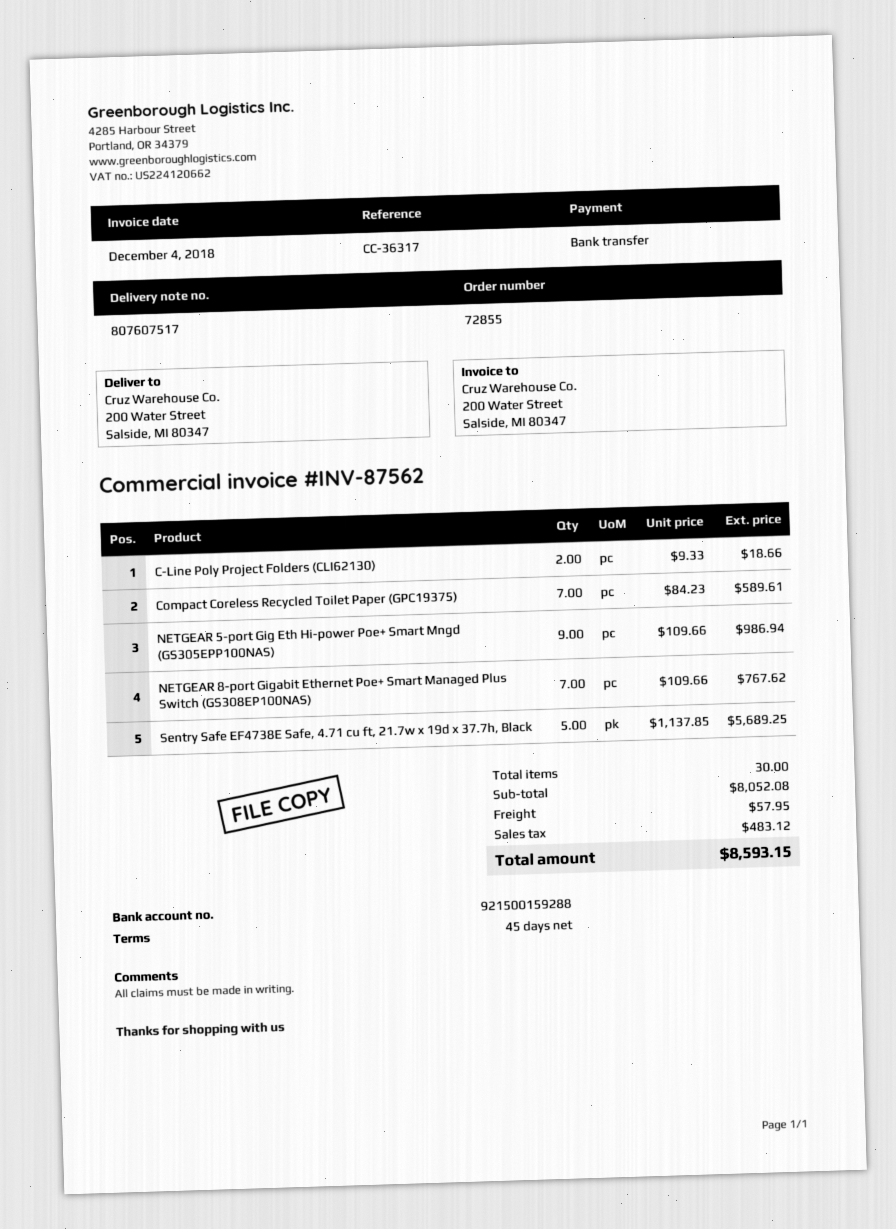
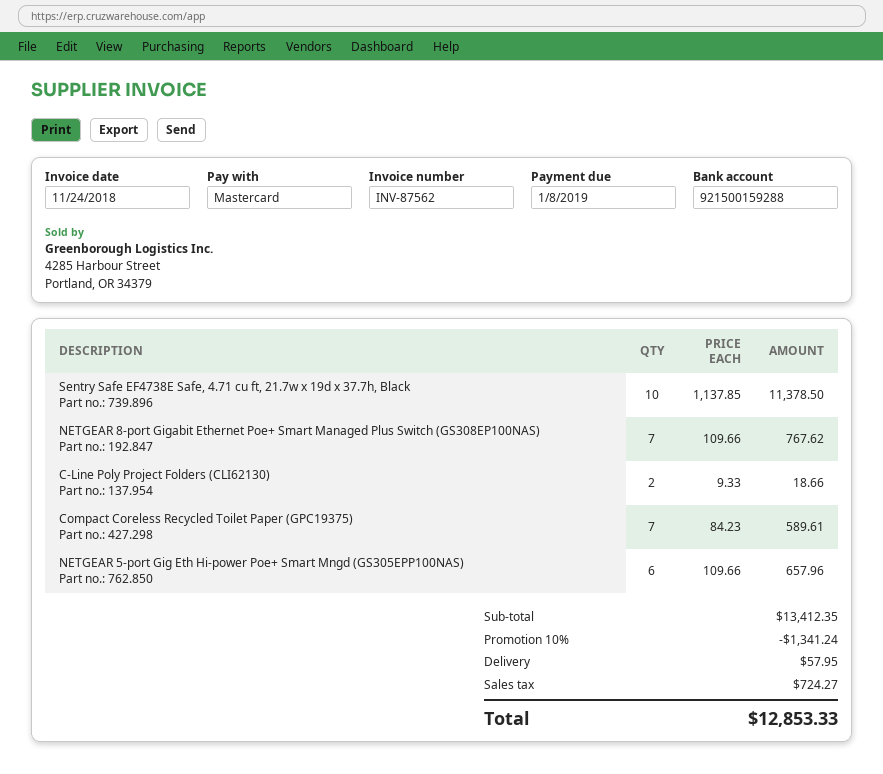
invoice date: 2018-12-04 -> 2018-11-24
payment method: bank transfer -> Mastercard
NETGEAR 5-port Gig Eth Hi-power Poe+ Smart Mngd (GS305EPP100NAS): 9 x 109.66 = 986.94 -> 6 x 109.66 = 657.96
Sentry Safe EF4738E Safe, 4.71 cu ft, 21.7w x 19d x 37.7h, Black: 5 x 1137.85 = 5689.25 -> 10 x 1137.85 = 11378.50
subtotal: 8052.08 -> 13412.35
discount: none -> 10% = 1341.24
tax: 483.12 -> 724.27
total: 8593.15 -> 12853.33

